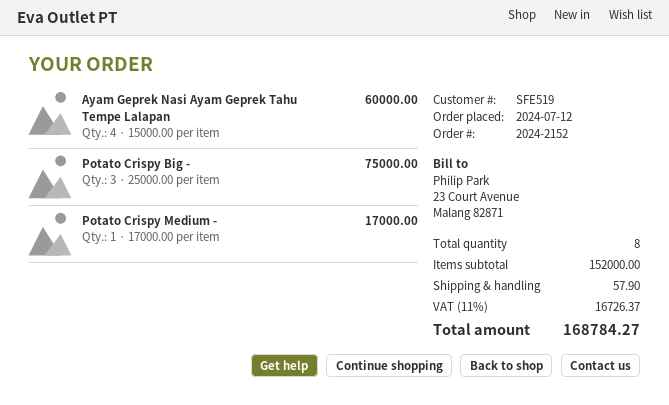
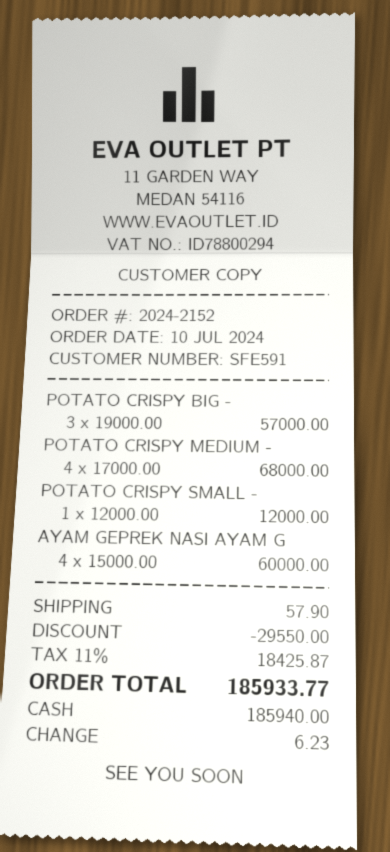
order date: 2024-07-12 -> 2024-07-10
customer number: SFE519 -> SFE591
Potato Crispy Big -: 3 x 25000.00 = 75000.00 -> 3 x 19000.00 = 57000.00
Potato Crispy Medium -: 1 x 17000.00 = 17000.00 -> 4 x 17000.00 = 68000.00
POTATO CRISPY SMALL -: none -> 1 x 12000.00 = 12000.00
discount: none -> 29550.00
tax: 11% = 16726.37 -> 11% = 18425.87
total: 168784.27 -> 185933.77

